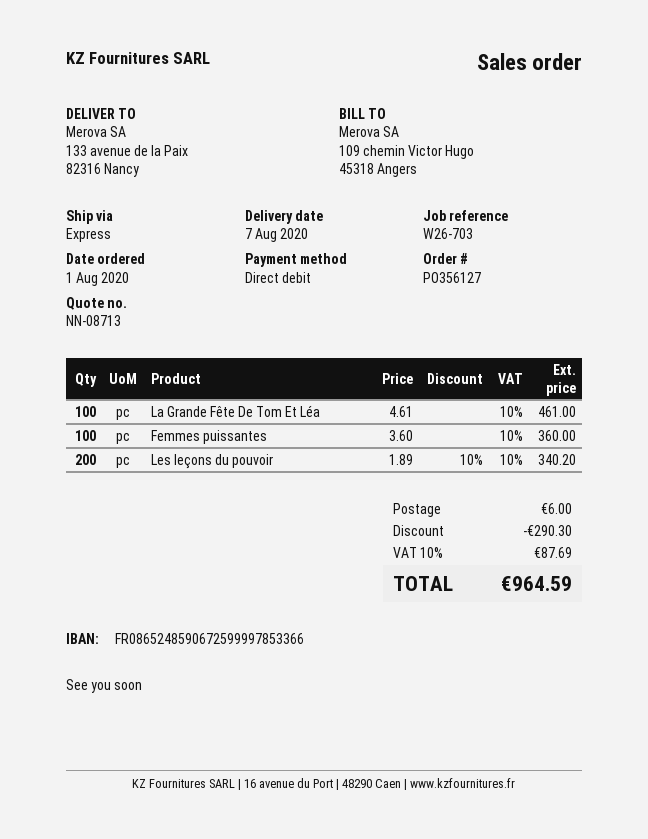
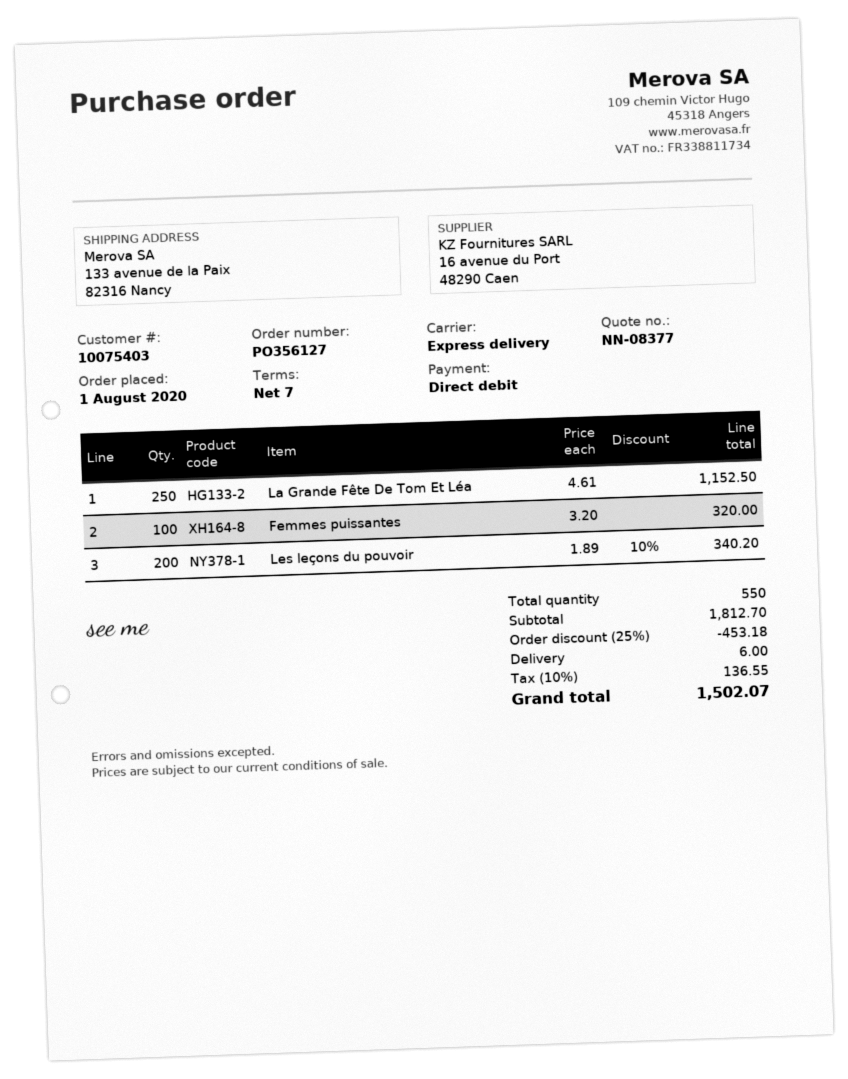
quote number: NN-08713 -> NN-08377
La Grande Fête De Tom Et Léa: 100 x 4.61 = 461.00 -> 250 x 4.61 = 1152.50
Femmes puissantes: 100 x 3.60 = 360.00 -> 100 x 3.20 = 320.00
discount: 290.30 -> 453.18
tax: 10% = 87.69 -> 10% = 136.55
total: 964.59 -> 1502.07

